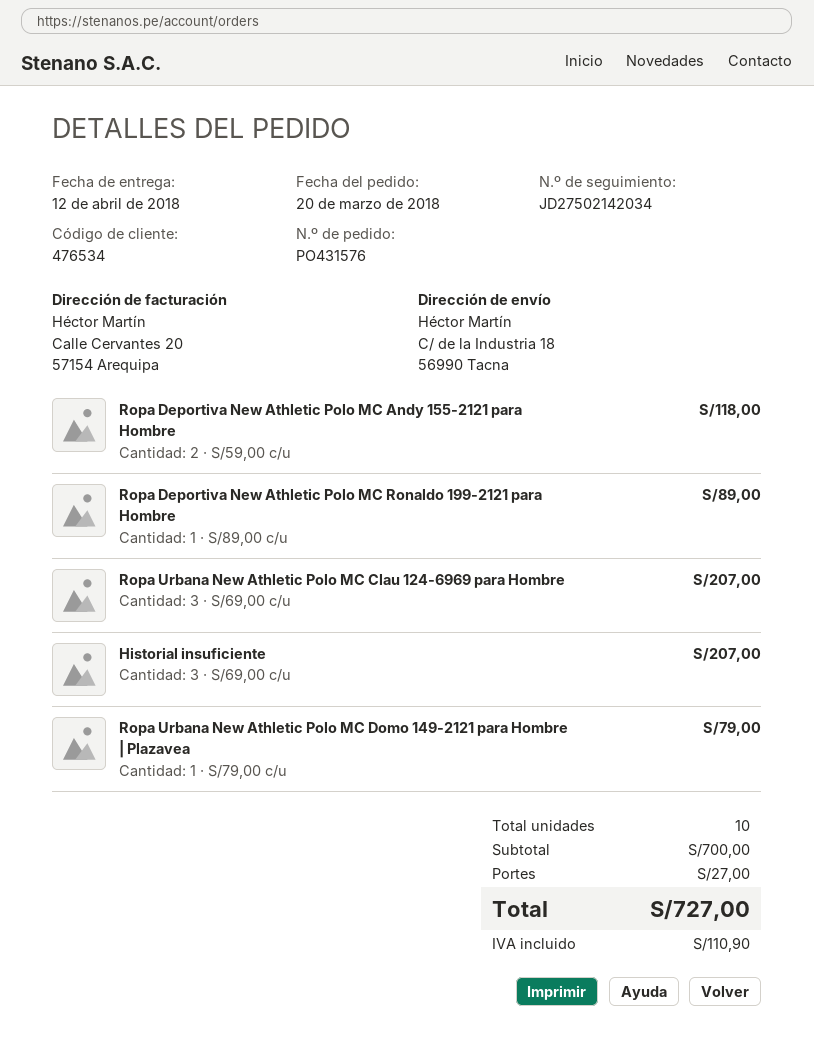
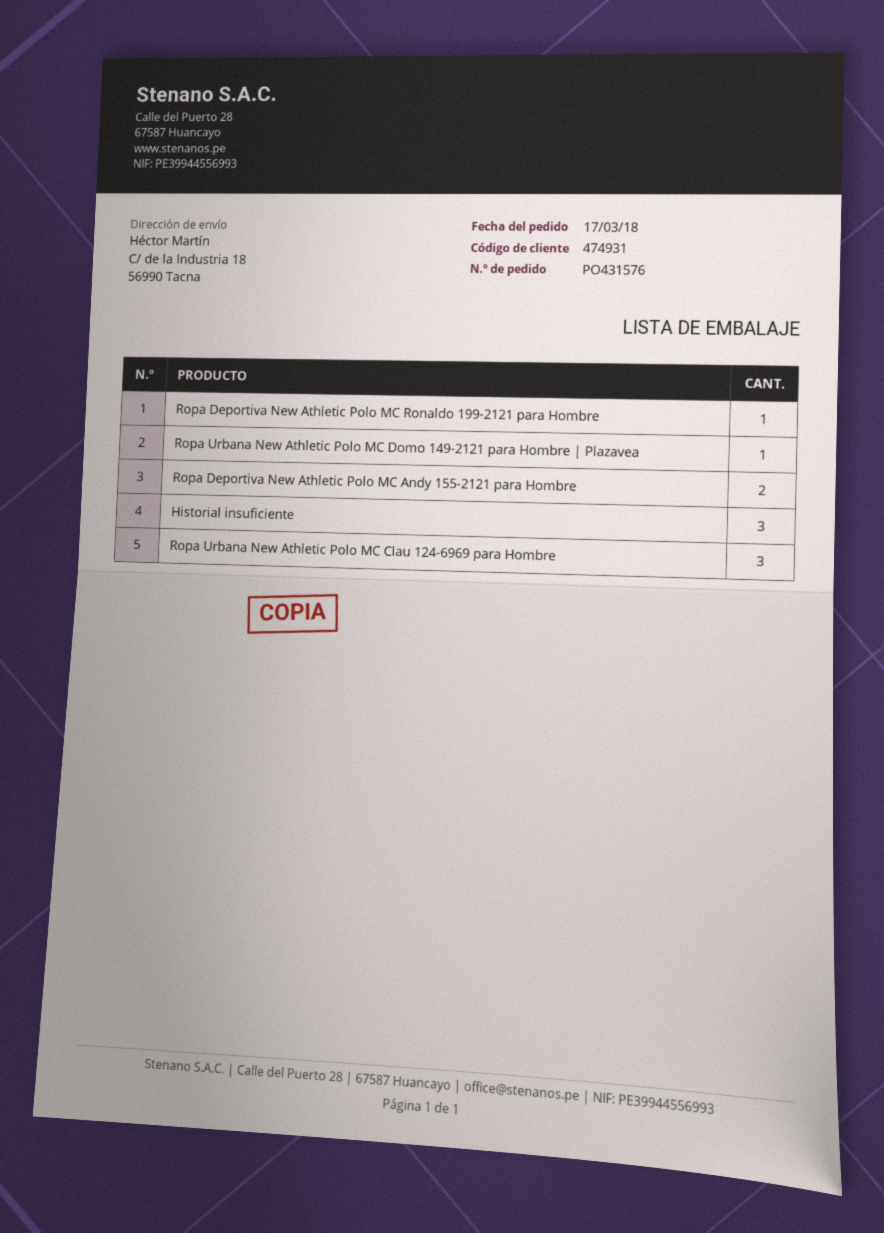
order date: 2018-03-20 -> 2018-03-17
customer number: 476534 -> 474931

